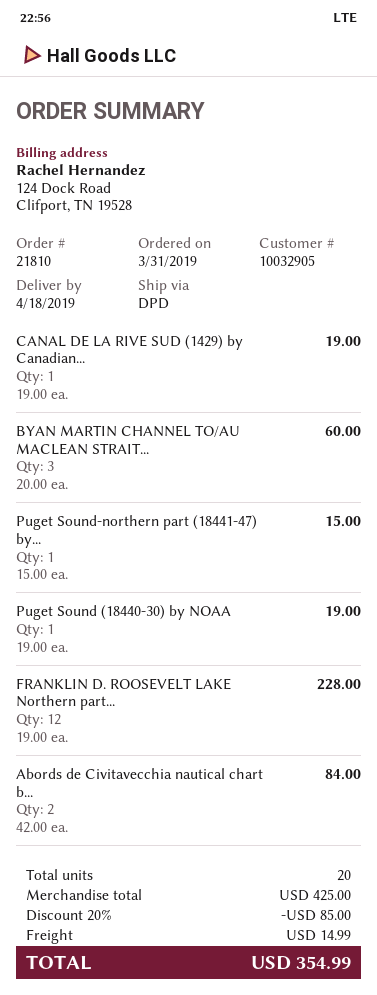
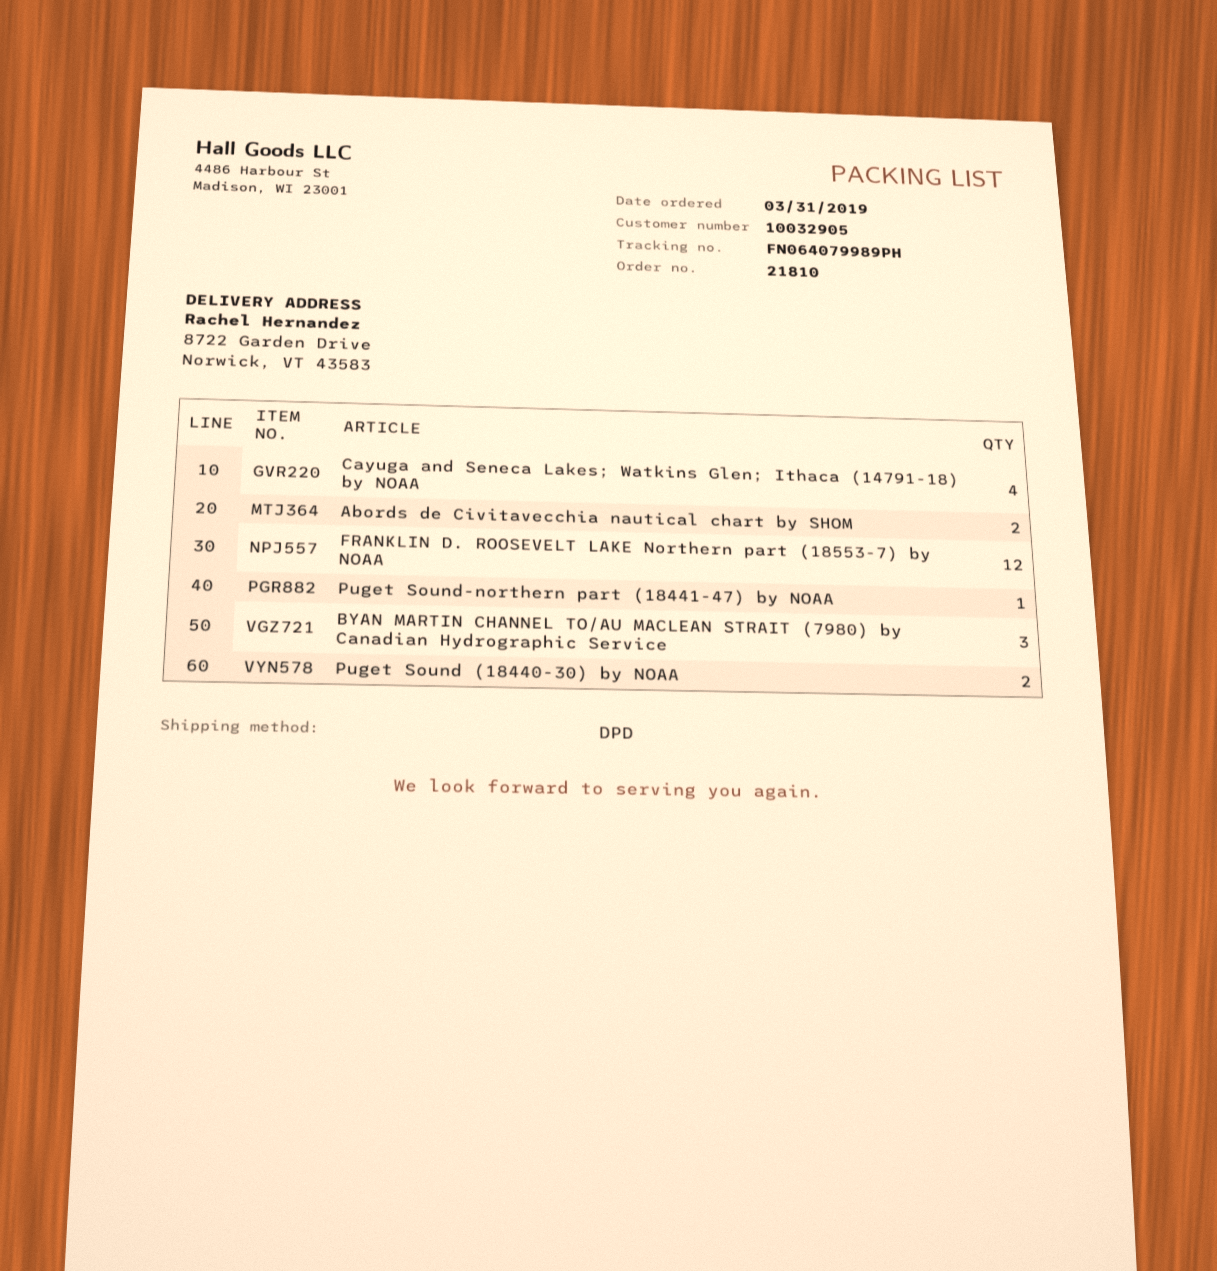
CANAL DE LA RIVE SUD (1429) by Canadian...: 1 -> none
Puget Sound (18440-30) by NOAA: 1 -> 2
Cayuga and Seneca Lakes; Watkins Glen; Ithaca (14791-18) by NOAA: none -> 4

